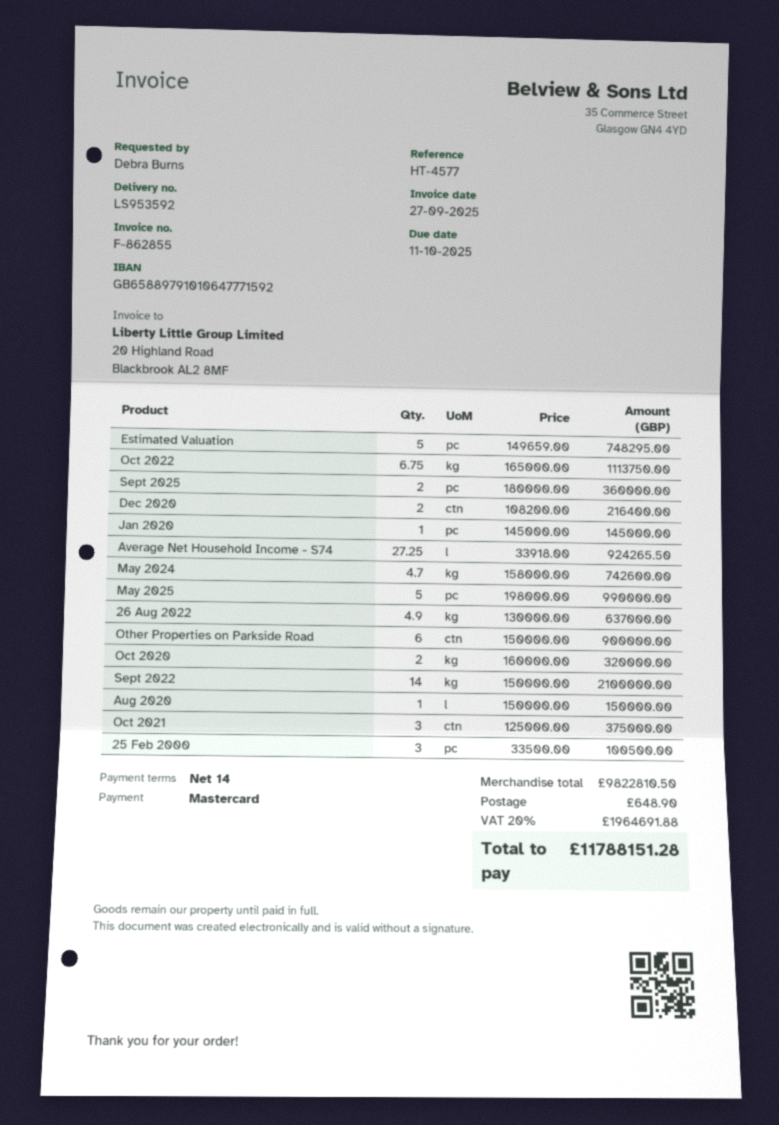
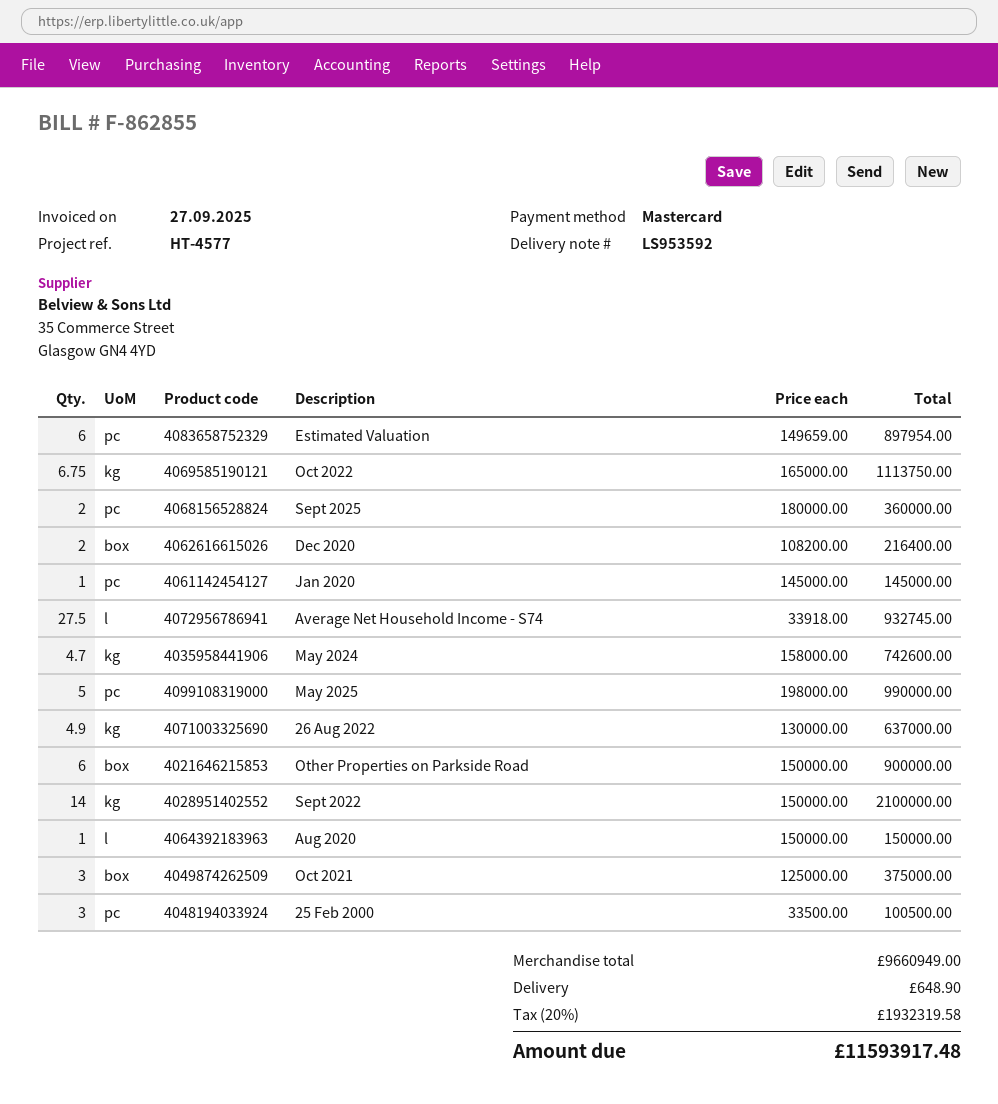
Estimated Valuation: 5 x 149659.00 = 748295.00 -> 6 x 149659.00 = 897954.00
Average Net Household Income - S74: 27.25 x 33918.00 = 924265.50 -> 27.5 x 33918.00 = 932745.00
Oct 2020: 2 x 160000.00 = 320000.00 -> none
subtotal: 9822810.50 -> 9660949.00
tax: 20% = 1964691.88 -> 20% = 1932319.58
total: 11788151.28 -> 11593917.48

